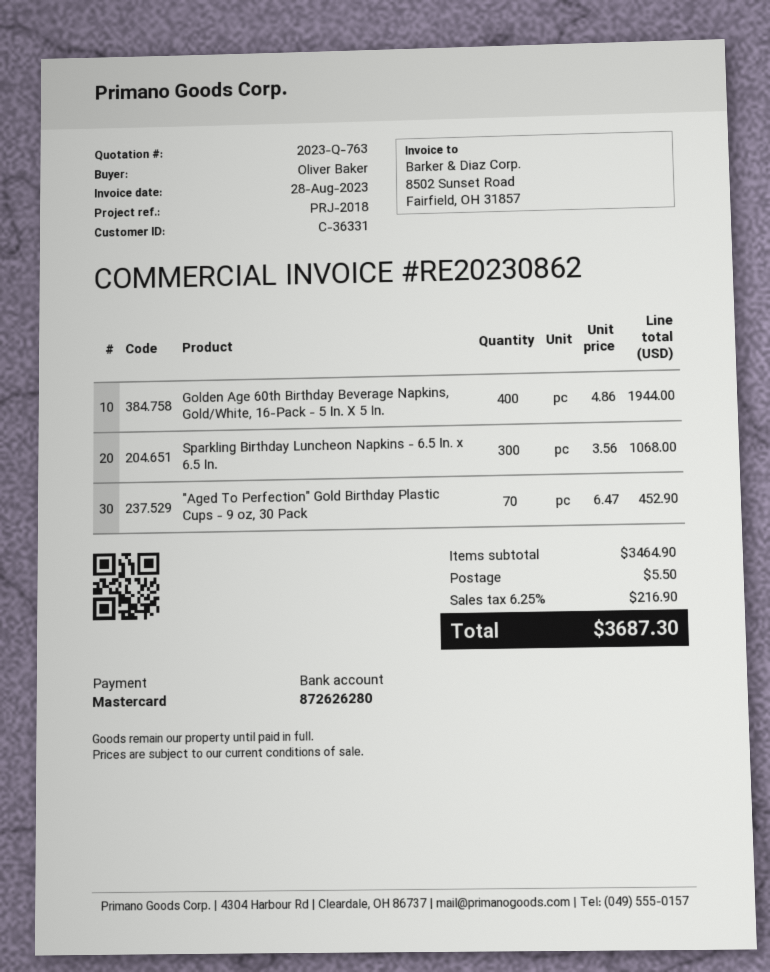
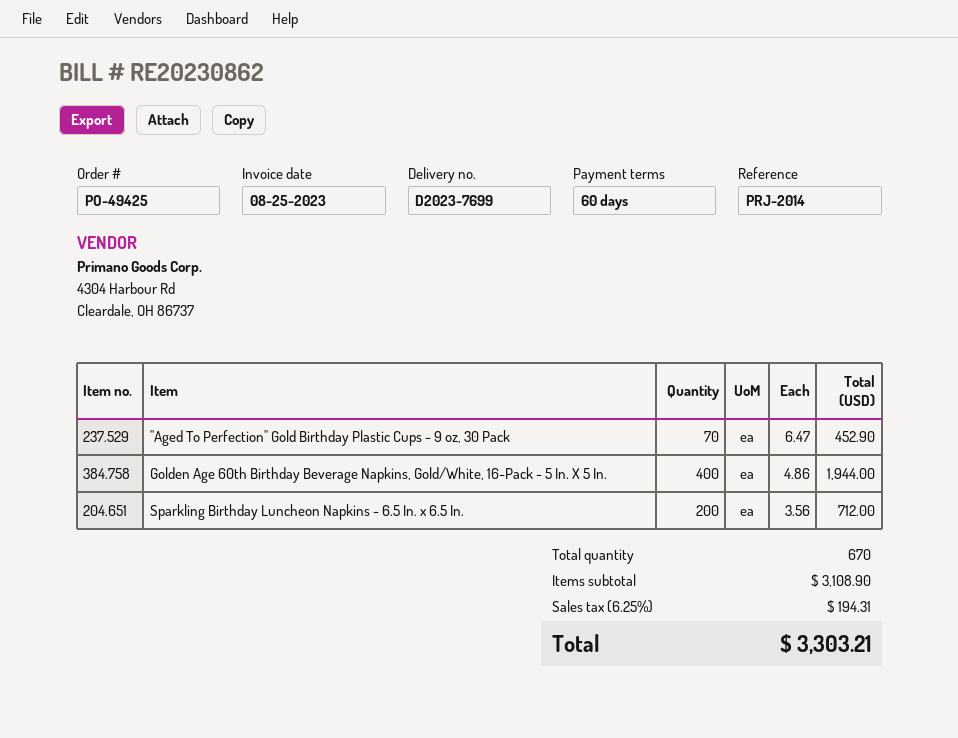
invoice date: 2023-08-28 -> 2023-08-25
reference: PRJ-2018 -> PRJ-2014
Sparkling Birthday Luncheon Napkins - 6.5 In. x 6.5 In.: 300 x 3.56 = 1068.00 -> 200 x 3.56 = 712.00
subtotal: 3464.90 -> 3108.90
shipping: 5.50 -> none
tax: 6.25% = 216.90 -> 6.25% = 194.31
total: 3687.30 -> 3303.21

